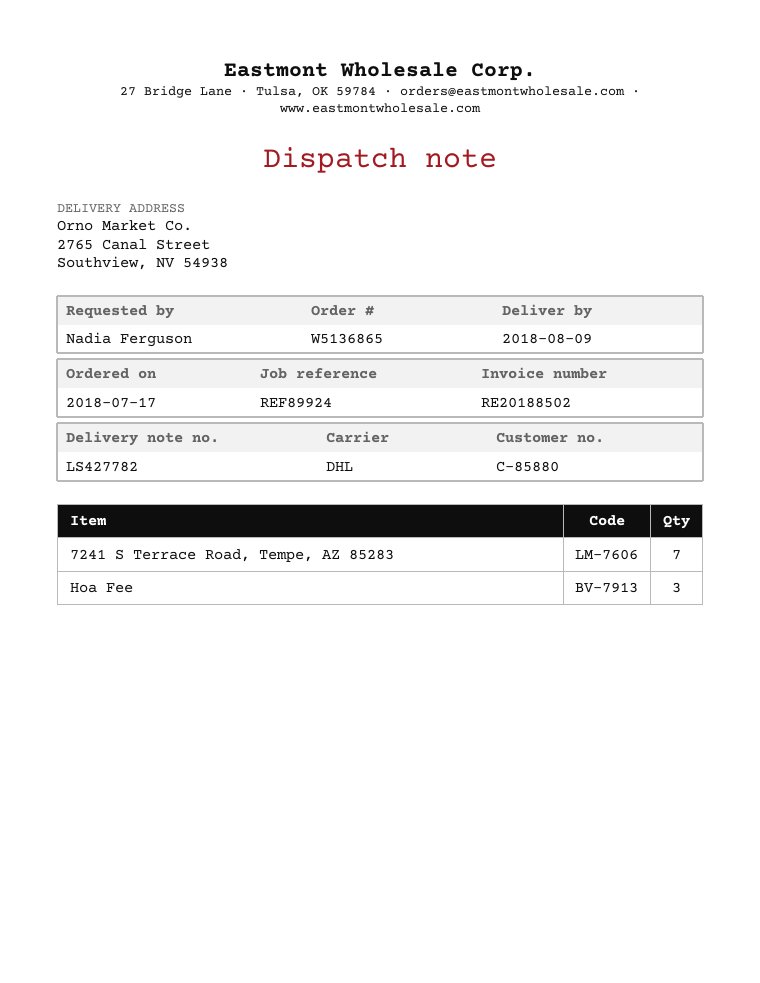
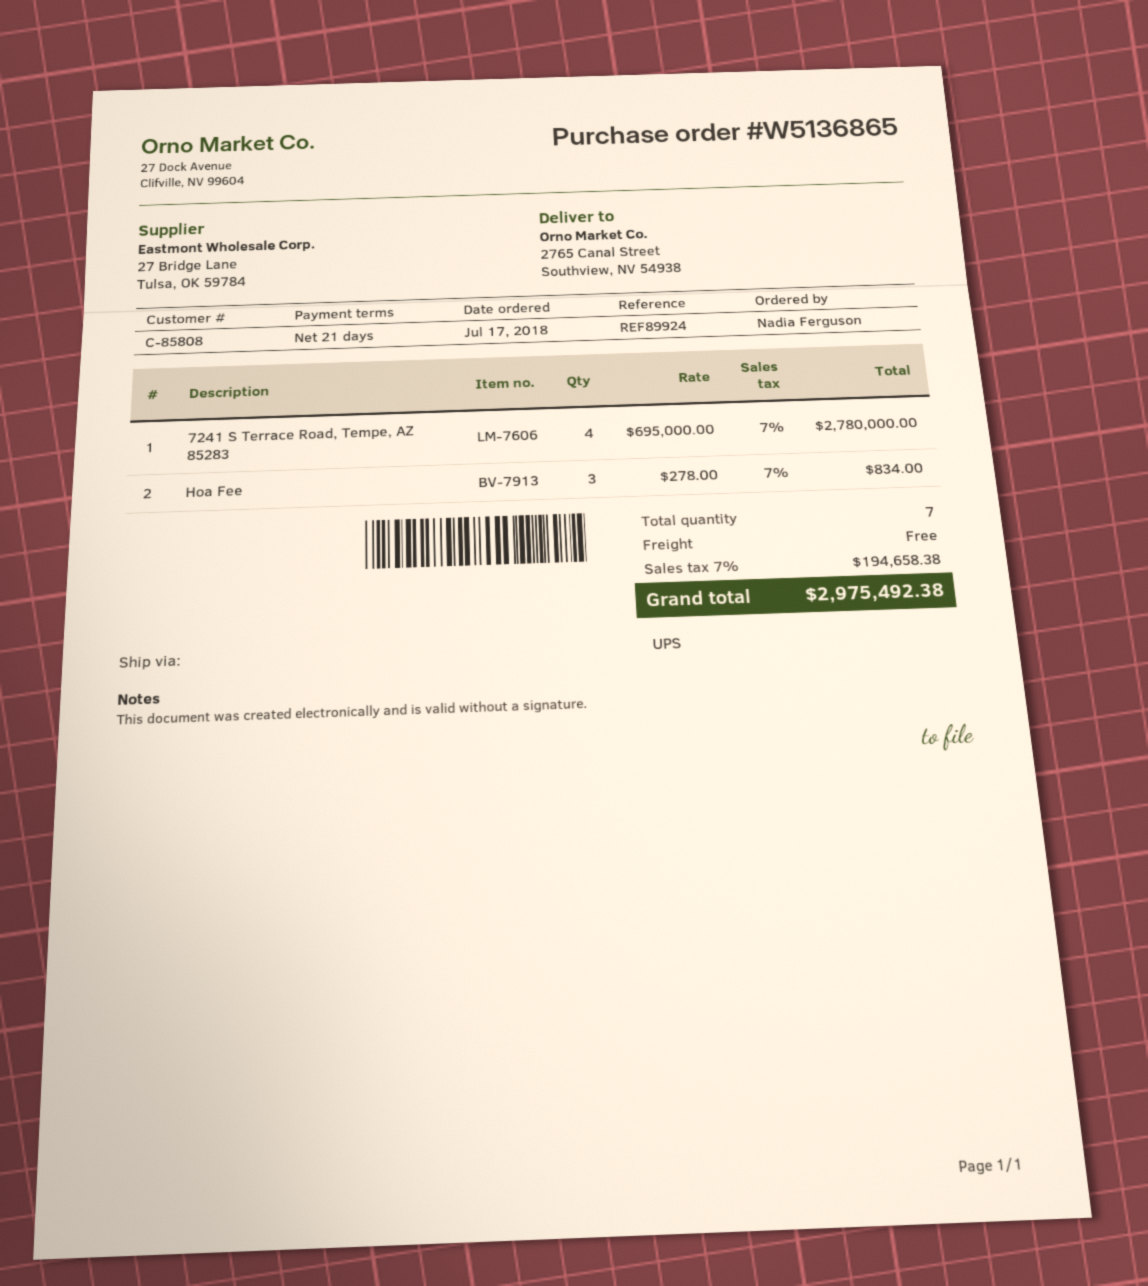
customer number: C-85880 -> C-85808
shipping method: DHL -> UPS
7241 S Terrace Road, Tempe, AZ 85283: 7 -> 4

